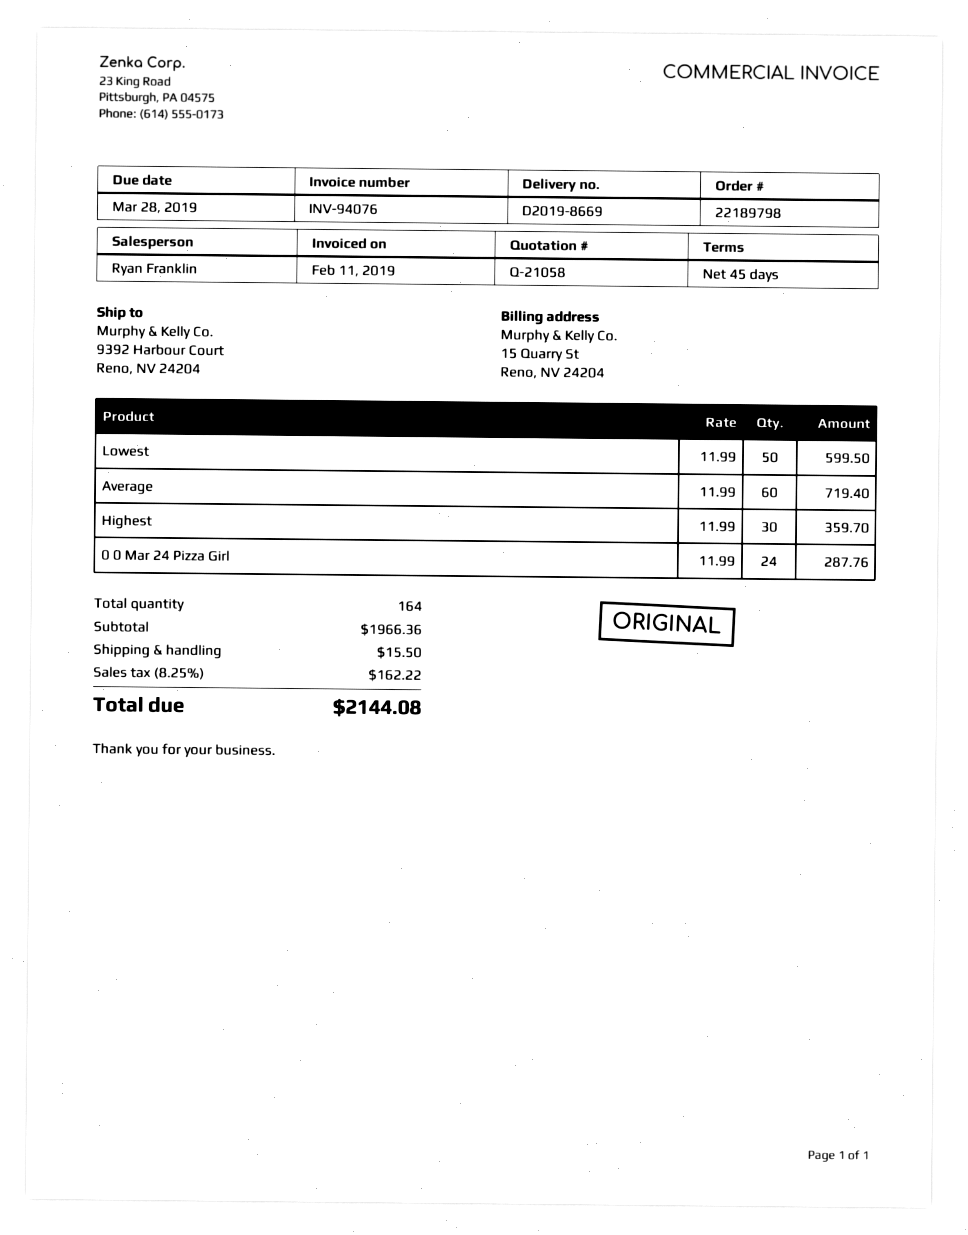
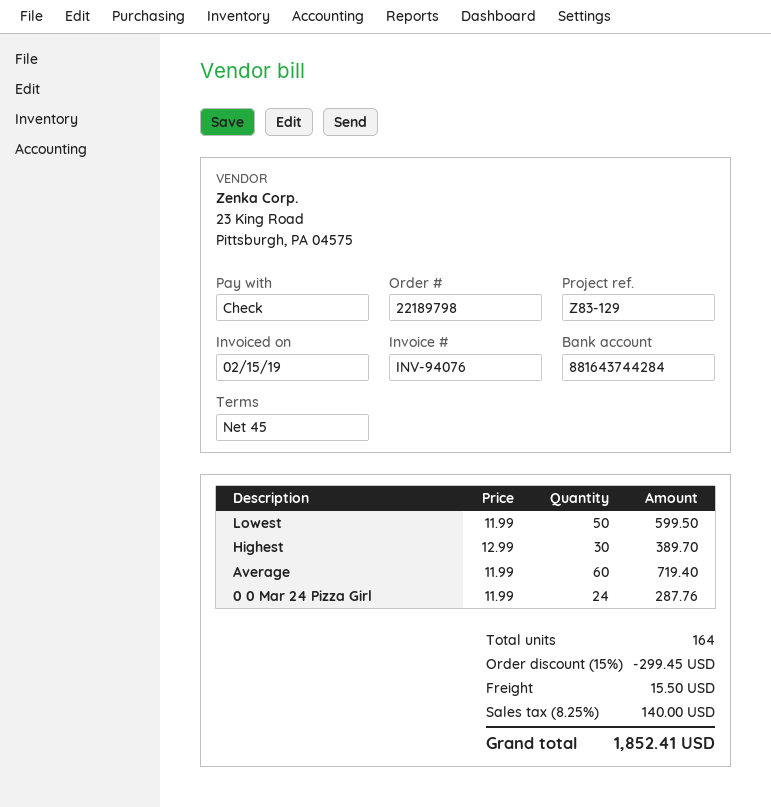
invoice date: 2019-02-11 -> 2019-02-15
Highest: 30 x 11.99 = 359.70 -> 30 x 12.99 = 389.70
discount: none -> 15% = 299.45
tax: 8.25% = 162.22 -> 8.25% = 140.00
total: 2144.08 -> 1852.41

